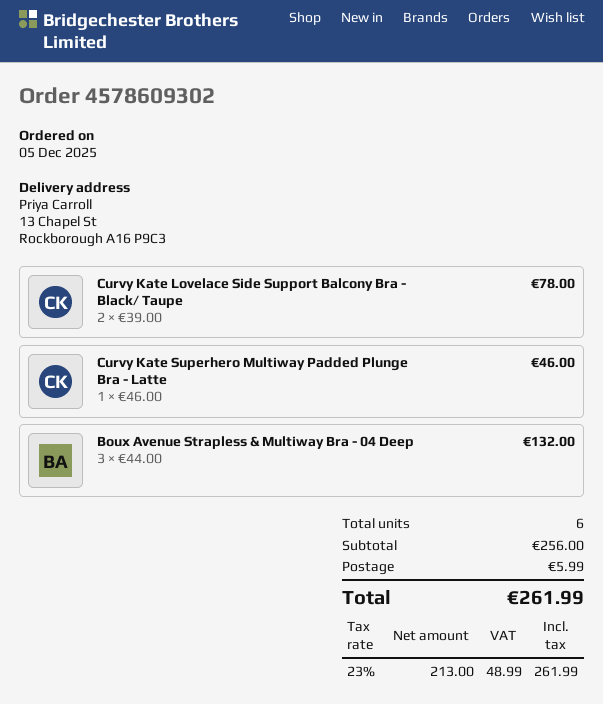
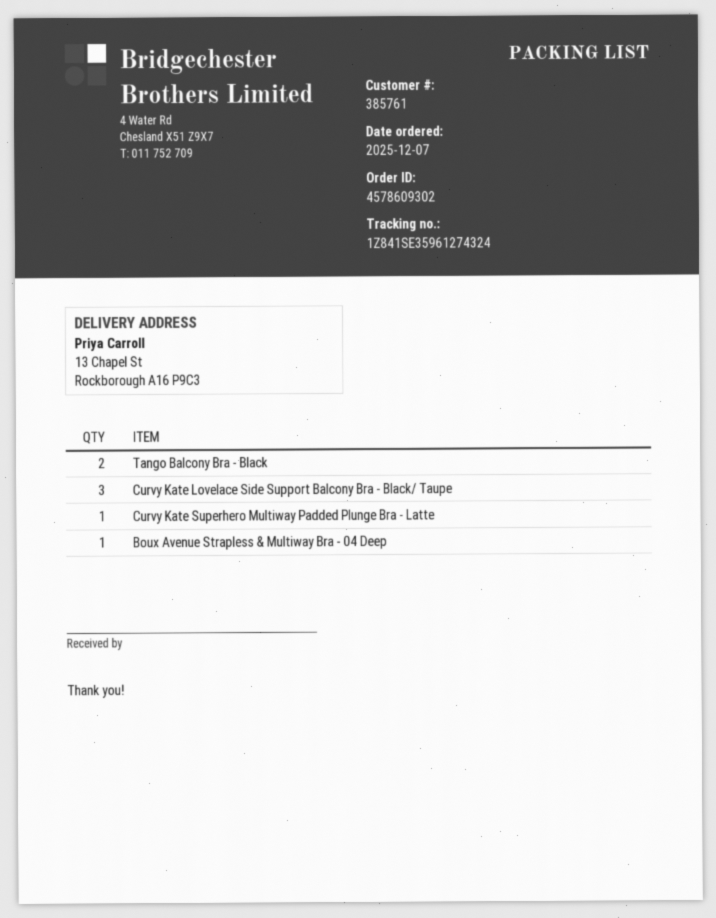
order date: 2025-12-05 -> 2025-12-07
Curvy Kate Lovelace Side Support Balcony Bra - Black/ Taupe: 2 -> 3
Boux Avenue Strapless & Multiway Bra - 04 Deep: 3 -> 1
Tango Balcony Bra - Black: none -> 2

